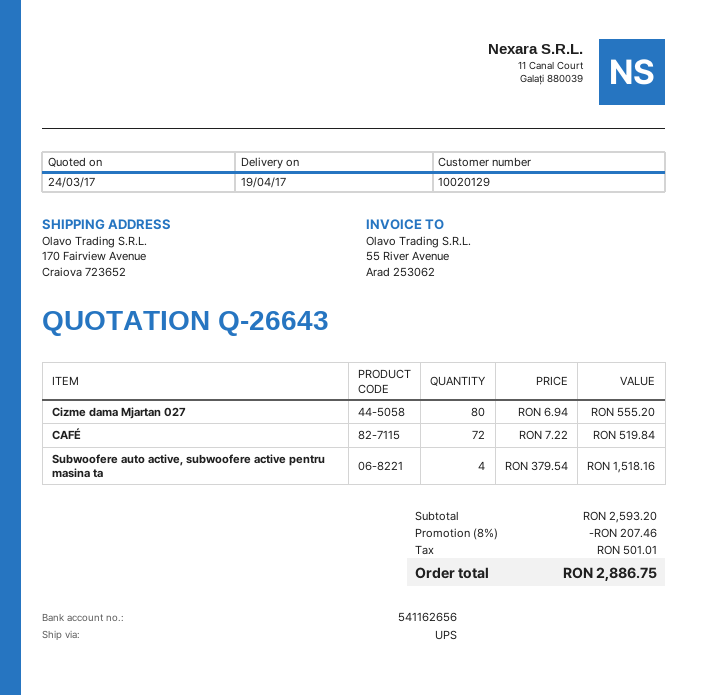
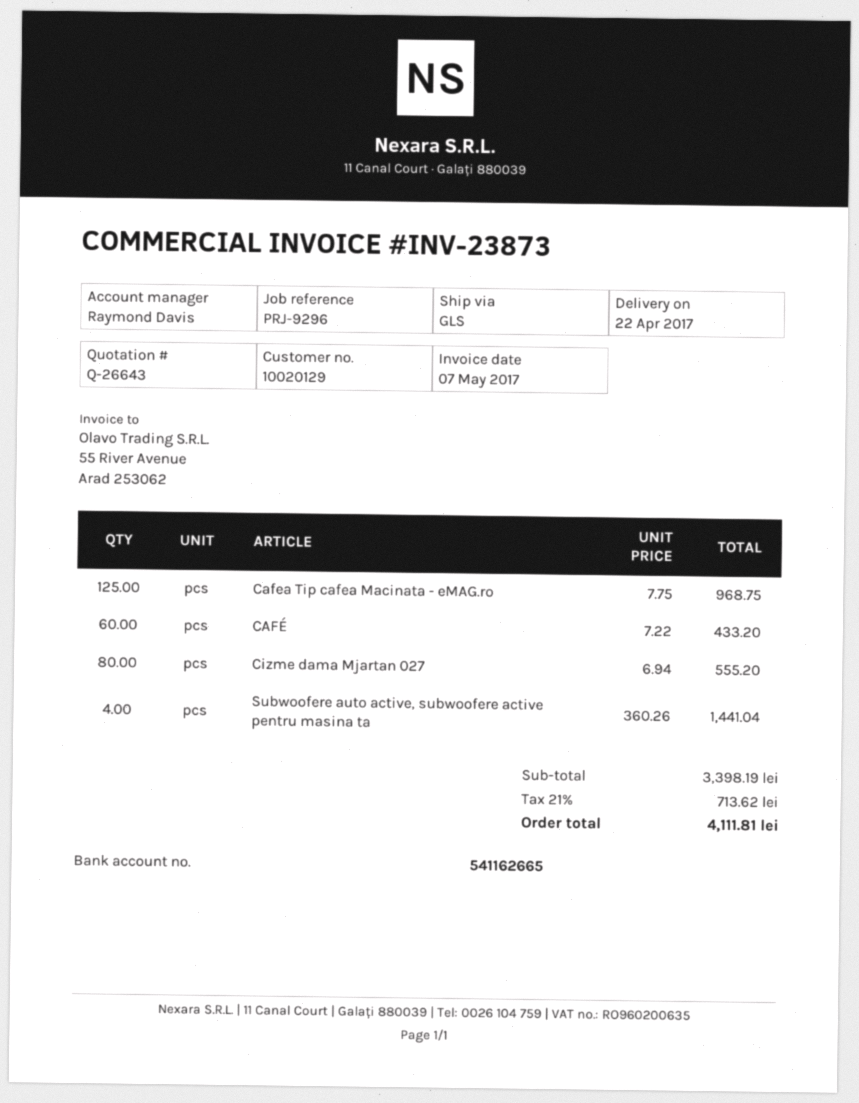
delivery date: 2017-04-19 -> 2017-04-22
bank account: 541162656 -> 541162665
shipping method: UPS -> GLS
CAFÉ: 72 x 7.22 = 519.84 -> 60 x 7.22 = 433.20
Subwoofere auto active, subwoofere active pentru masina ta: 4 x 379.54 = 1518.16 -> 4 x 360.26 = 1441.04
Cafea Tip cafea Macinata - eMAG.ro: none -> 125 x 7.75 = 968.75
subtotal: 2593.20 -> 3398.19
discount: 8% = 207.46 -> none
tax: 501.01 -> 713.62
total: 2886.75 -> 4111.81

